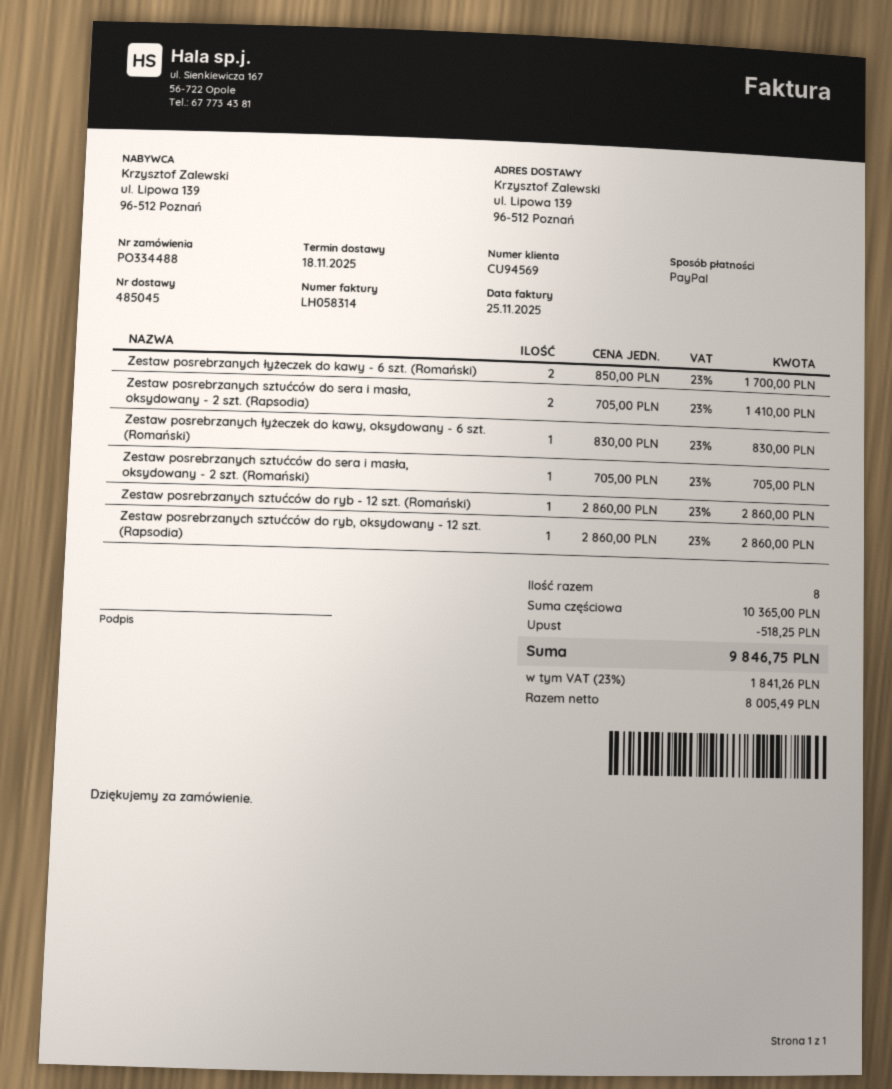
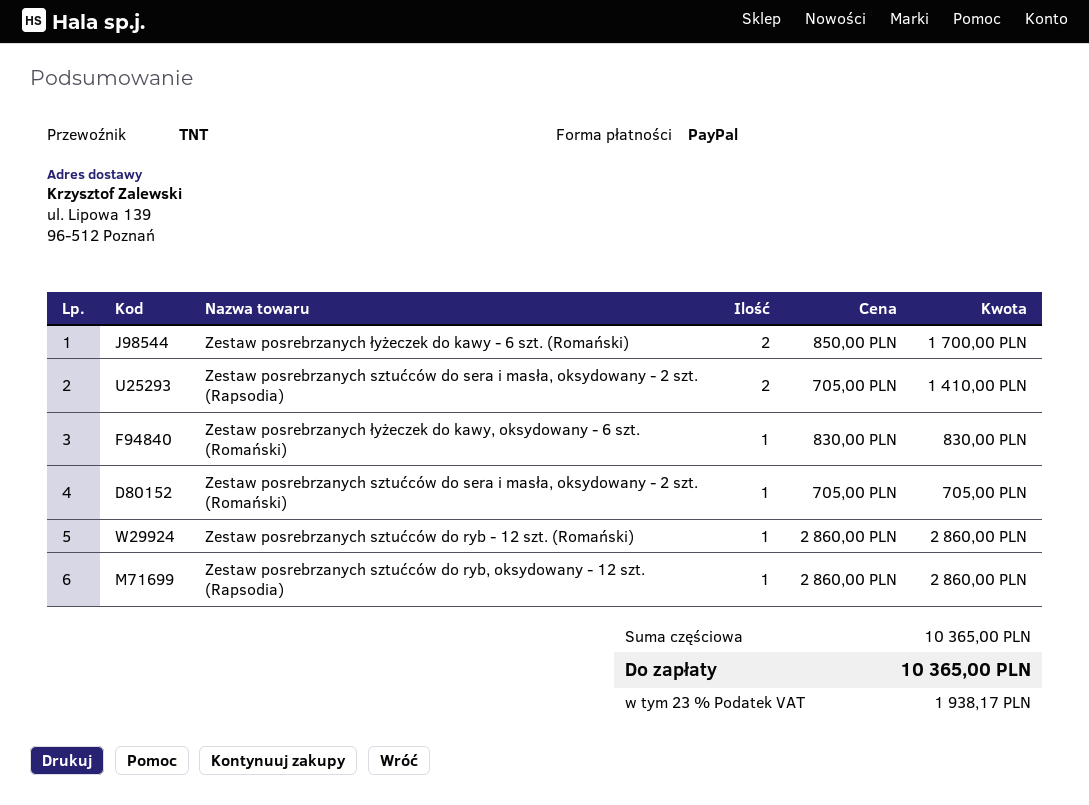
discount: 518.25 -> none
tax: 23% = 1841.26 -> 23% = 1938.17
total: 9846.75 -> 10365.00

